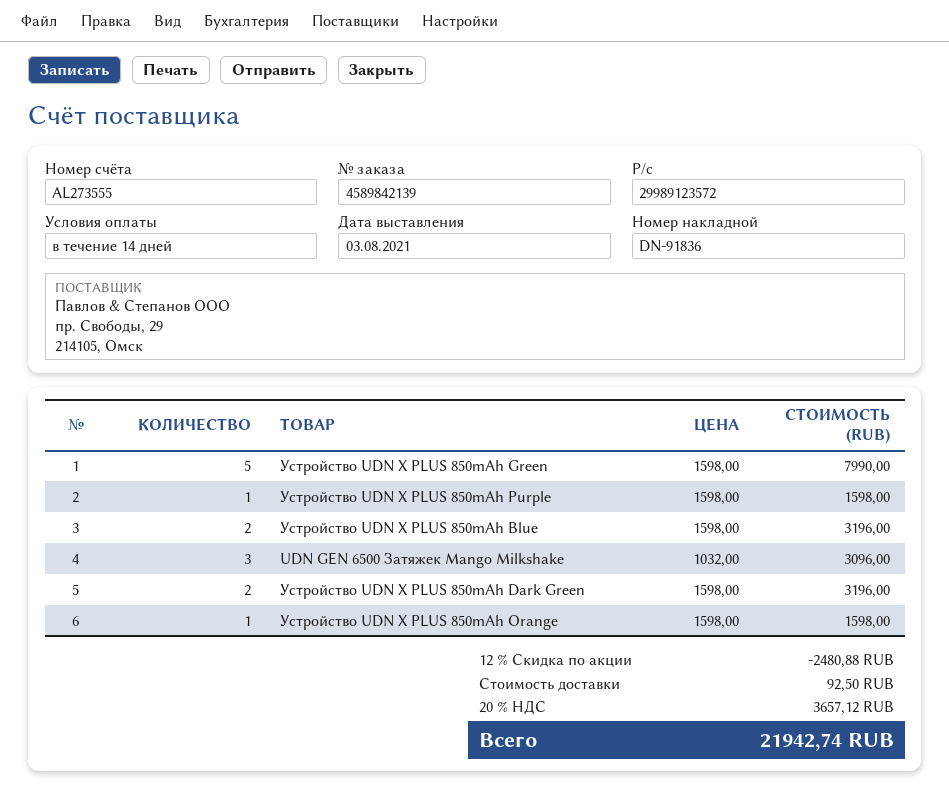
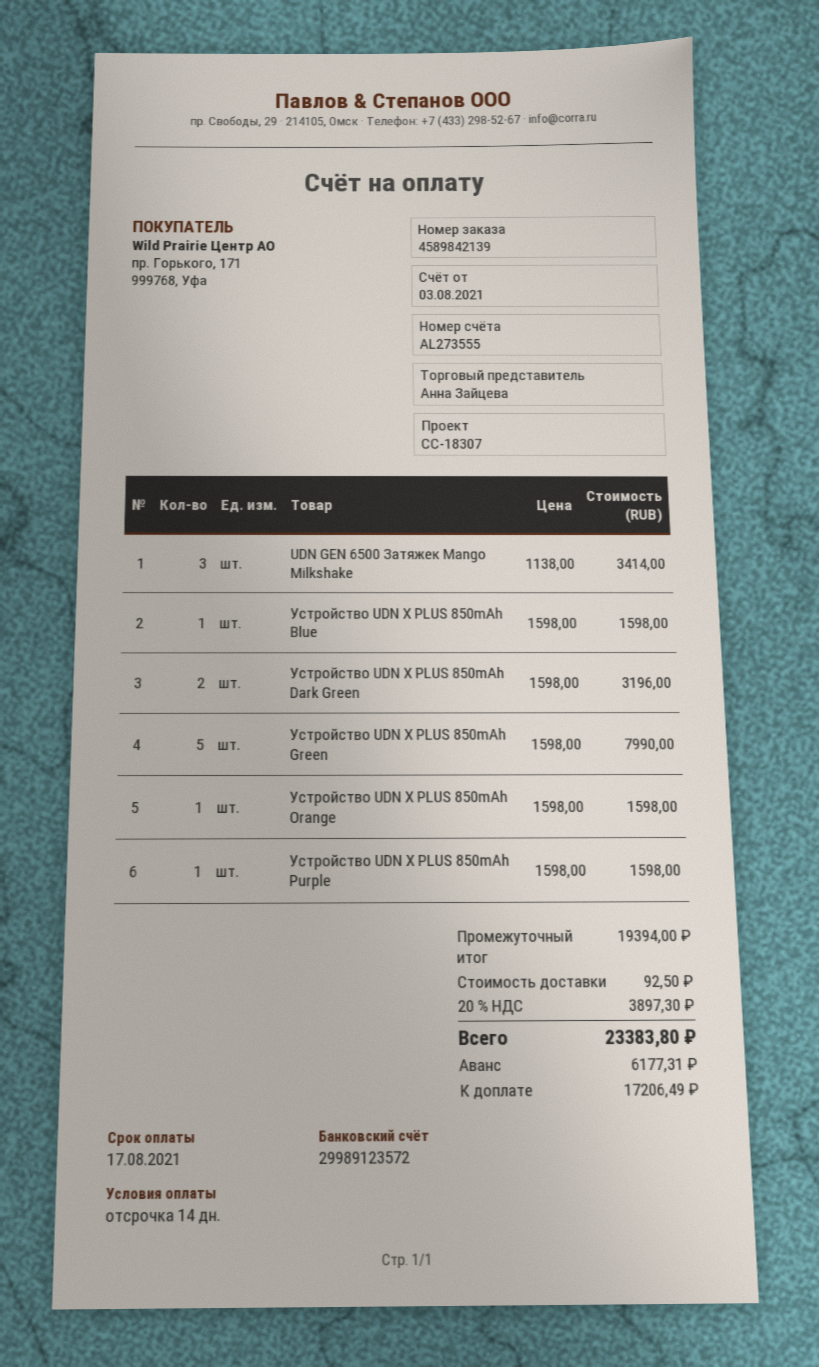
Устройство UDN X PLUS 850mAh Blue: 2 x 1598.00 = 3196.00 -> 1 x 1598.00 = 1598.00
UDN GEN 6500 Затяжек Mango Milkshake: 3 x 1032.00 = 3096.00 -> 3 x 1138.00 = 3414.00
discount: 12% = 2480.88 -> none
tax: 20% = 3657.12 -> 20% = 3897.30
total: 21942.74 -> 23383.80

